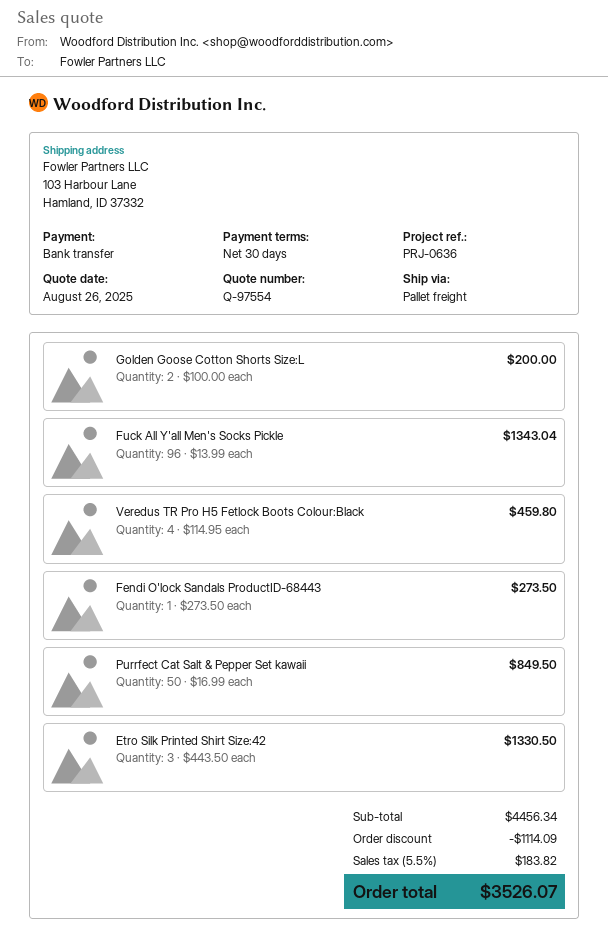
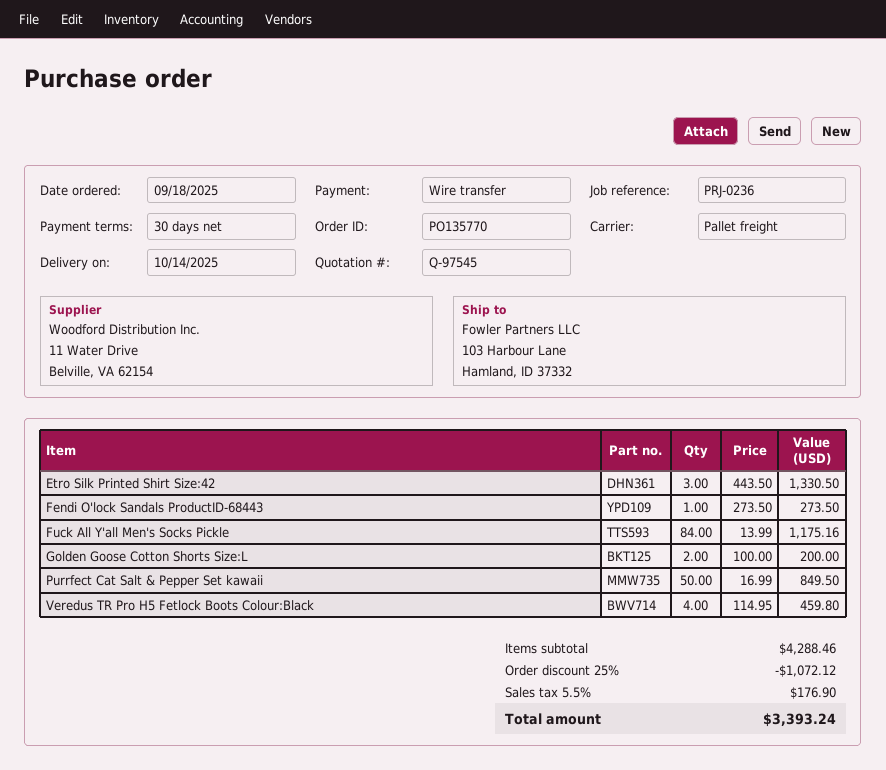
quote number: Q-97554 -> Q-97545
reference: PRJ-0636 -> PRJ-0236
Fuck All Y'all Men's Socks Pickle: 96 x 13.99 = 1343.04 -> 84 x 13.99 = 1175.16
subtotal: 4456.34 -> 4288.46
discount: 1114.09 -> 1072.12
tax: 5.5% = 183.82 -> 5.5% = 176.90
total: 3526.07 -> 3393.24

